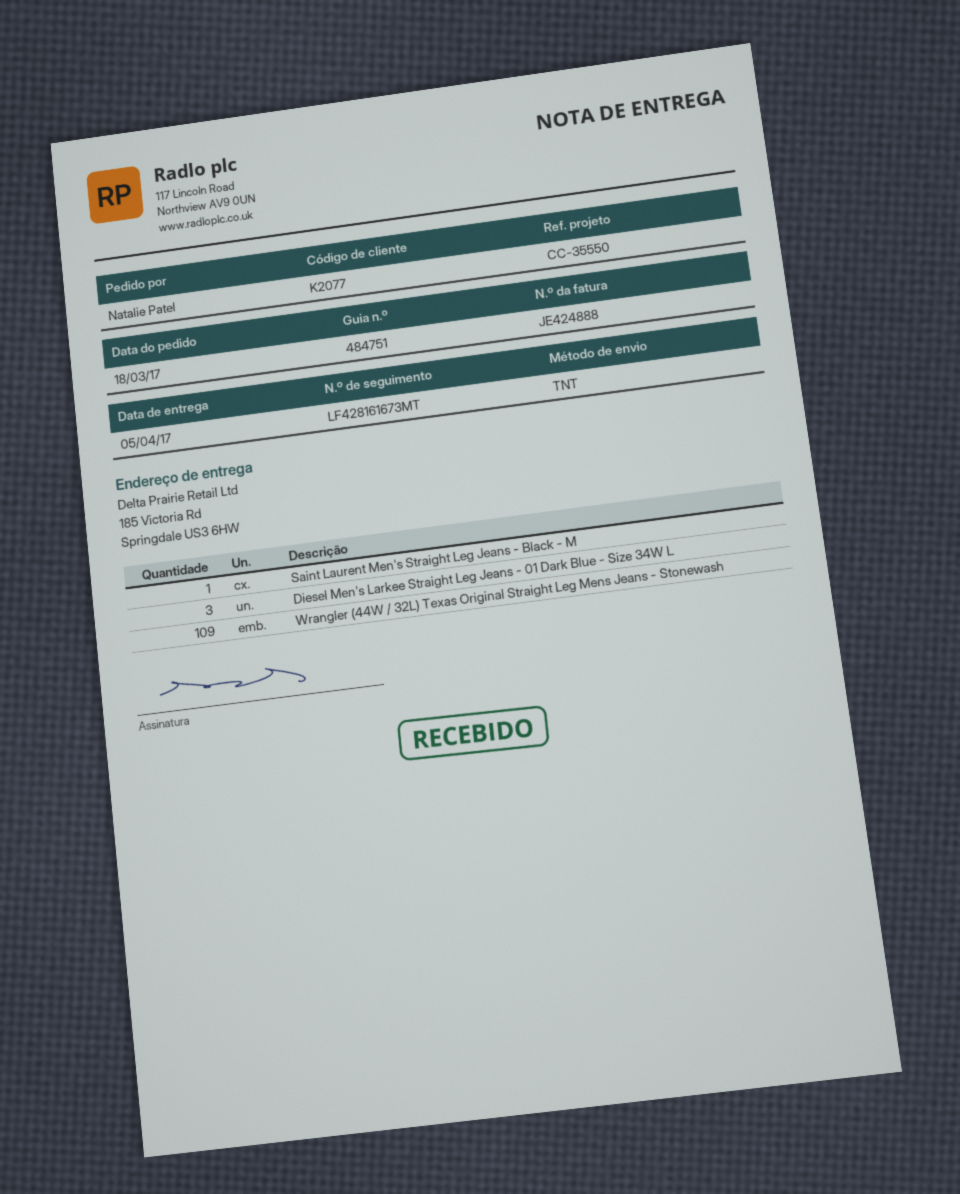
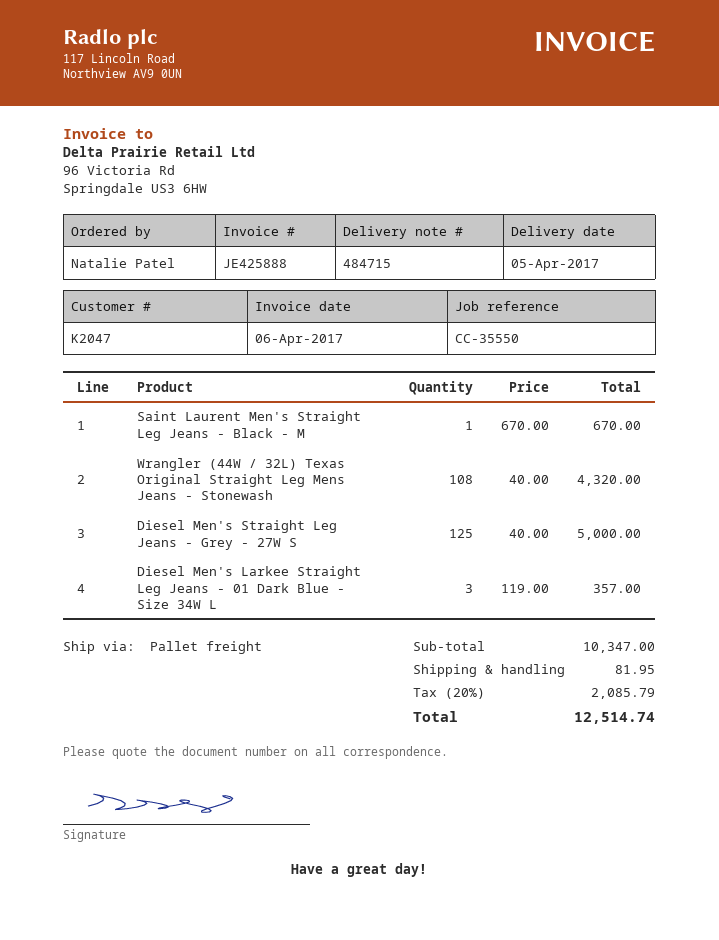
delivery note number: 484751 -> 484715
invoice number: JE424888 -> JE425888
customer number: K2077 -> K2047
shipping method: TNT -> pallet freight
Wrangler (44W / 32L) Texas Original Straight Leg Mens Jeans - Stonewash: 109 -> 108
Diesel Men's Straight Leg Jeans - Grey - 27W S: none -> 125

